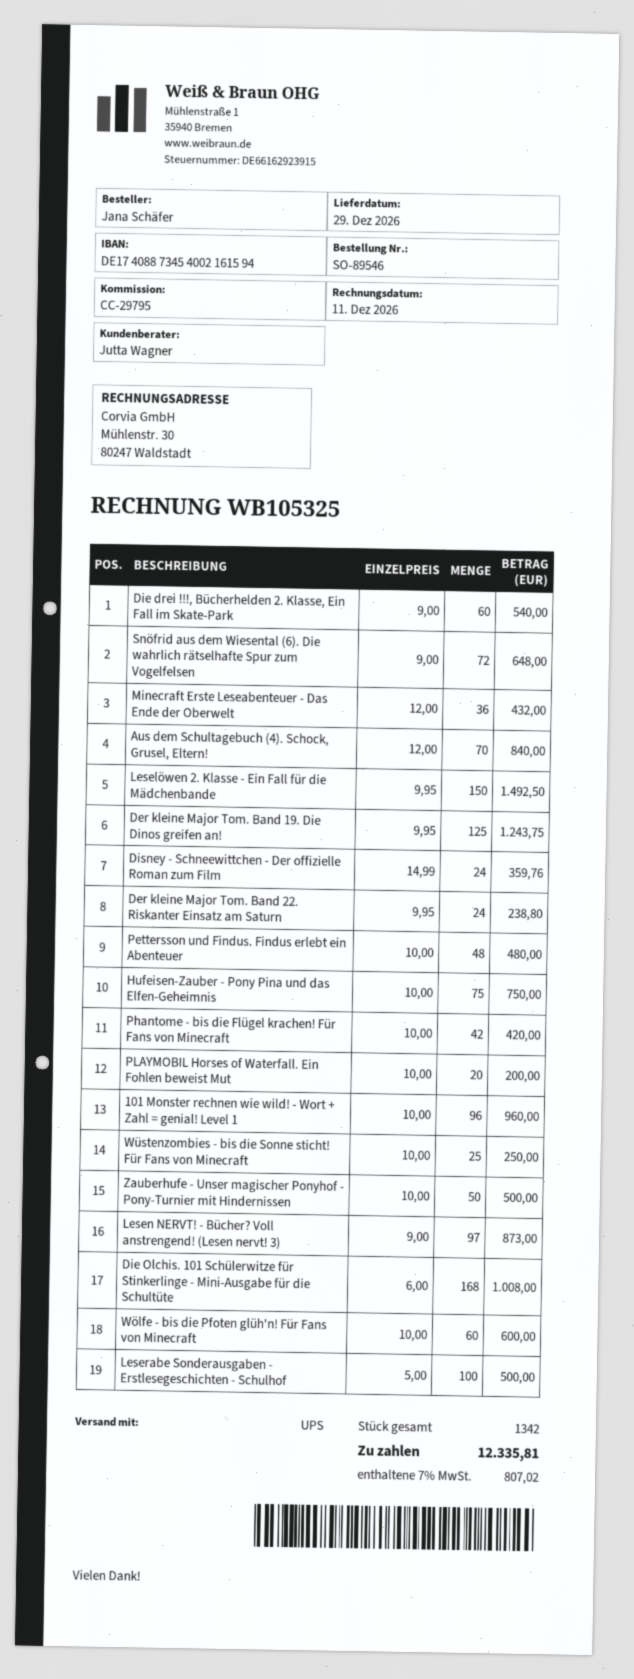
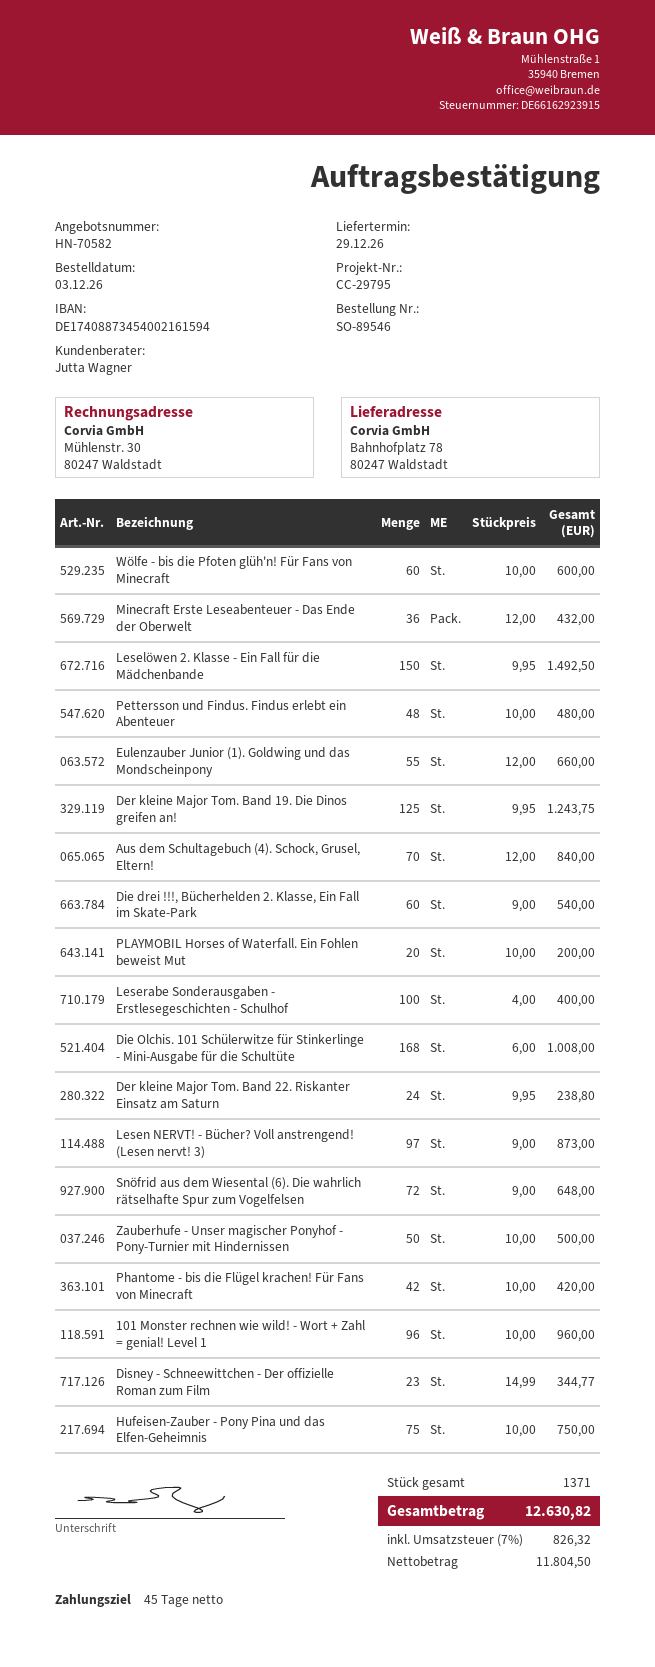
Disney - Schneewittchen - Der offizielle Roman zum Film: 24 x 14.99 = 359.76 -> 23 x 14.99 = 344.77
Wüstenzombies - bis die Sonne sticht! Für Fans von Minecraft: 25 x 10.00 = 250.00 -> none
Leserabe Sonderausgaben - Erstlesegeschichten - Schulhof: 100 x 5.00 = 500.00 -> 100 x 4.00 = 400.00
Eulenzauber Junior (1). Goldwing und das Mondscheinpony: none -> 55 x 12.00 = 660.00
total quantity: 1342 -> 1371
tax: 7% = 807.02 -> 7% = 826.32
total: 12335.81 -> 12630.82

